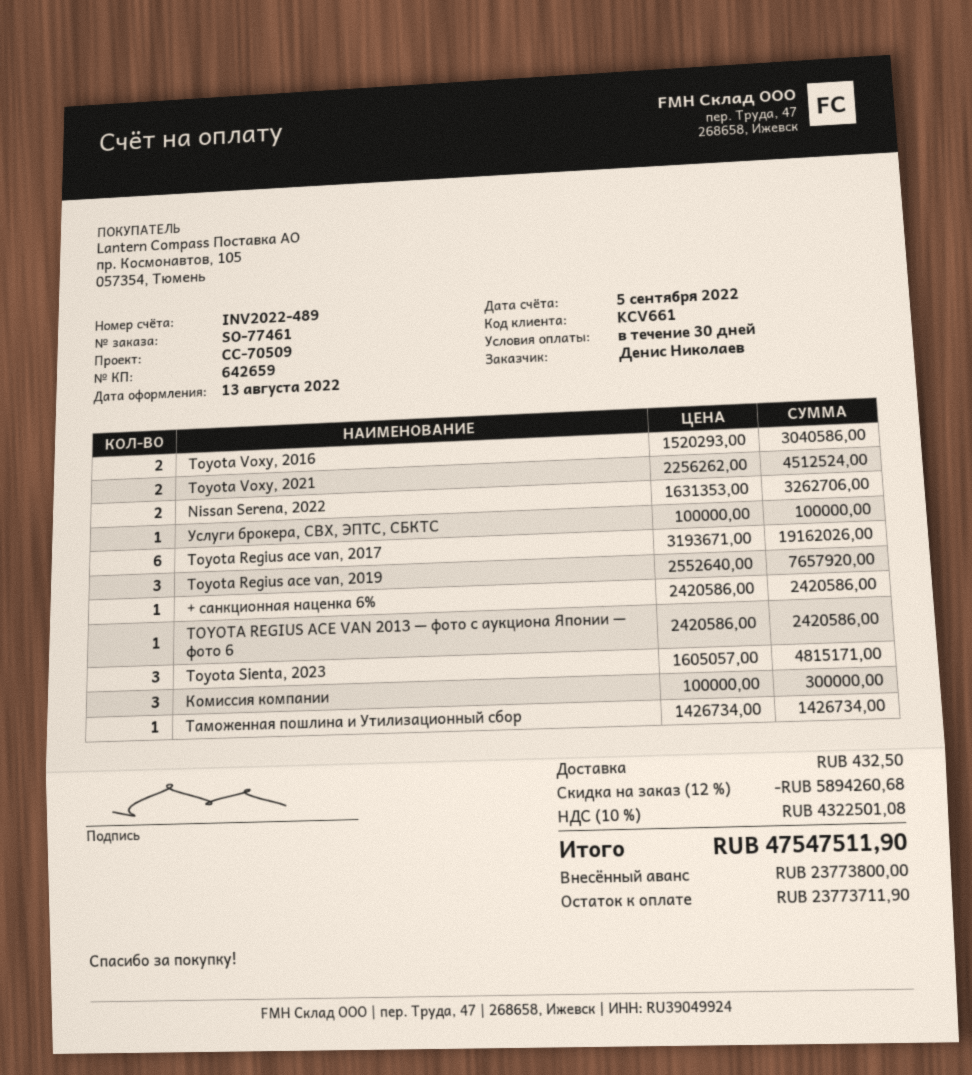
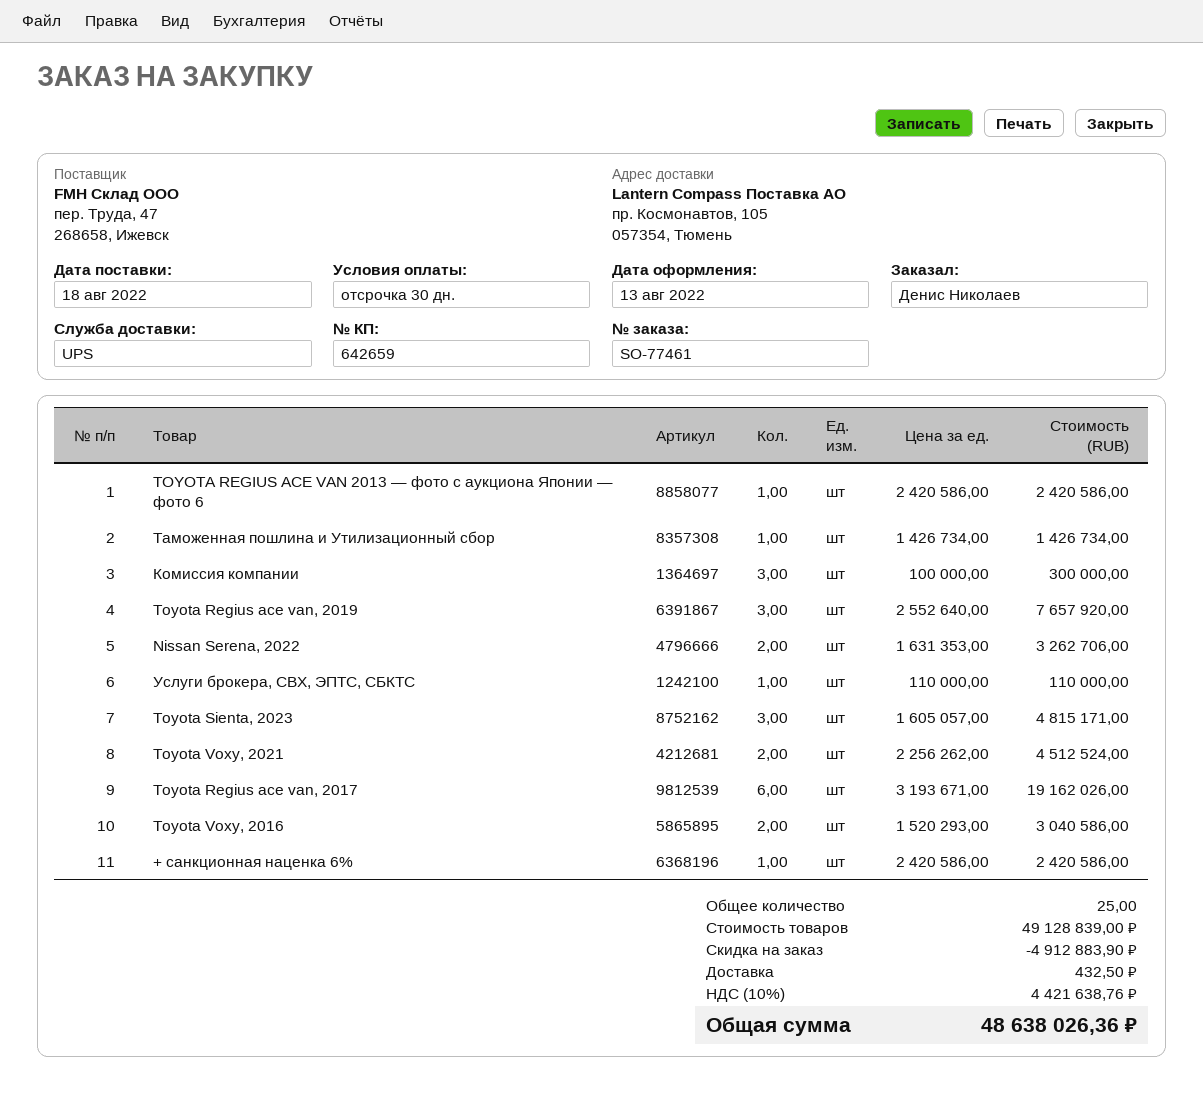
Услуги брокера, СВХ, ЭПТС, СБКТС: 1 x 100000.00 = 100000.00 -> 1 x 110000.00 = 110000.00
discount: 5894260.68 -> 4912883.90
tax: 10% = 4322501.08 -> 10% = 4421638.76
total: 47547511.90 -> 48638026.36

